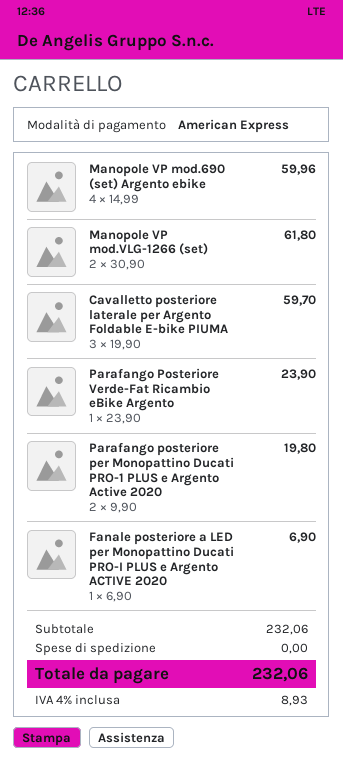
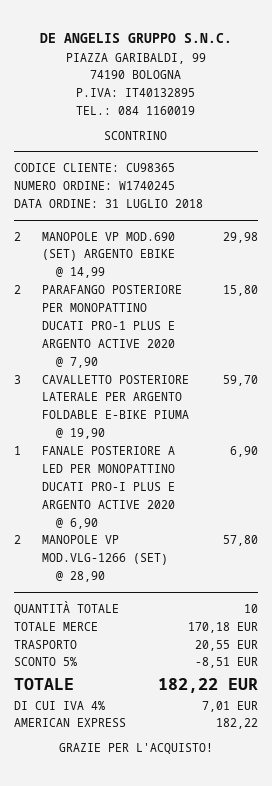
Manopole VP mod.690 (set) Argento ebike: 4 x 14.99 = 59.96 -> 2 x 14.99 = 29.98
Manopole VP mod.VLG-1266 (set): 2 x 30.90 = 61.80 -> 2 x 28.90 = 57.80
Parafango Posteriore Verde-Fat Ricambio eBike Argento: 1 x 23.90 = 23.90 -> none
Parafango posteriore per Monopattino Ducati PRO-1 PLUS e Argento Active 2020: 2 x 9.90 = 19.80 -> 2 x 7.90 = 15.80
subtotal: 232.06 -> 170.18
discount: none -> 5% = 8.51
shipping: 0.00 -> 20.55
tax: 4% = 8.93 -> 4% = 7.01
total: 232.06 -> 182.22

